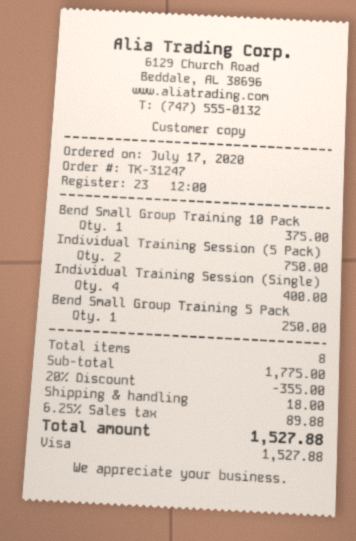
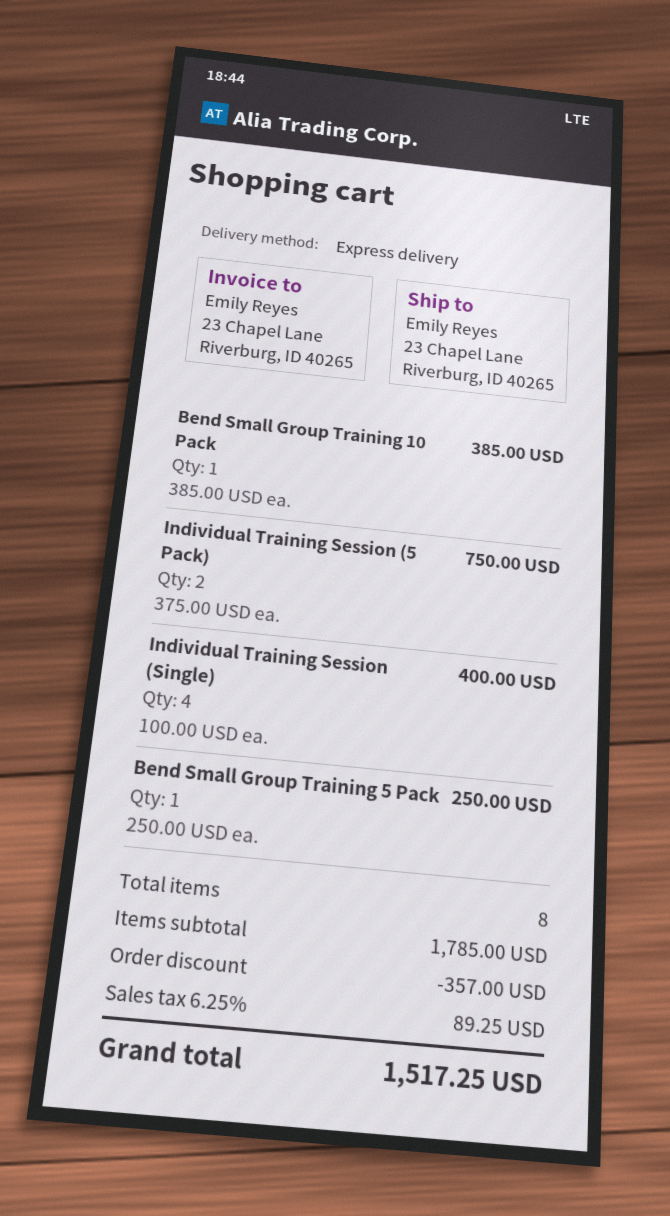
Bend Small Group Training 10 Pack: 1 for 375.00 -> 1 for 385.00
subtotal: 1775.00 -> 1785.00
discount: 355.00 -> 357.00
shipping: 18.00 -> none
tax: 6.25% = 89.88 -> 6.25% = 89.25
total: 1527.88 -> 1517.25

